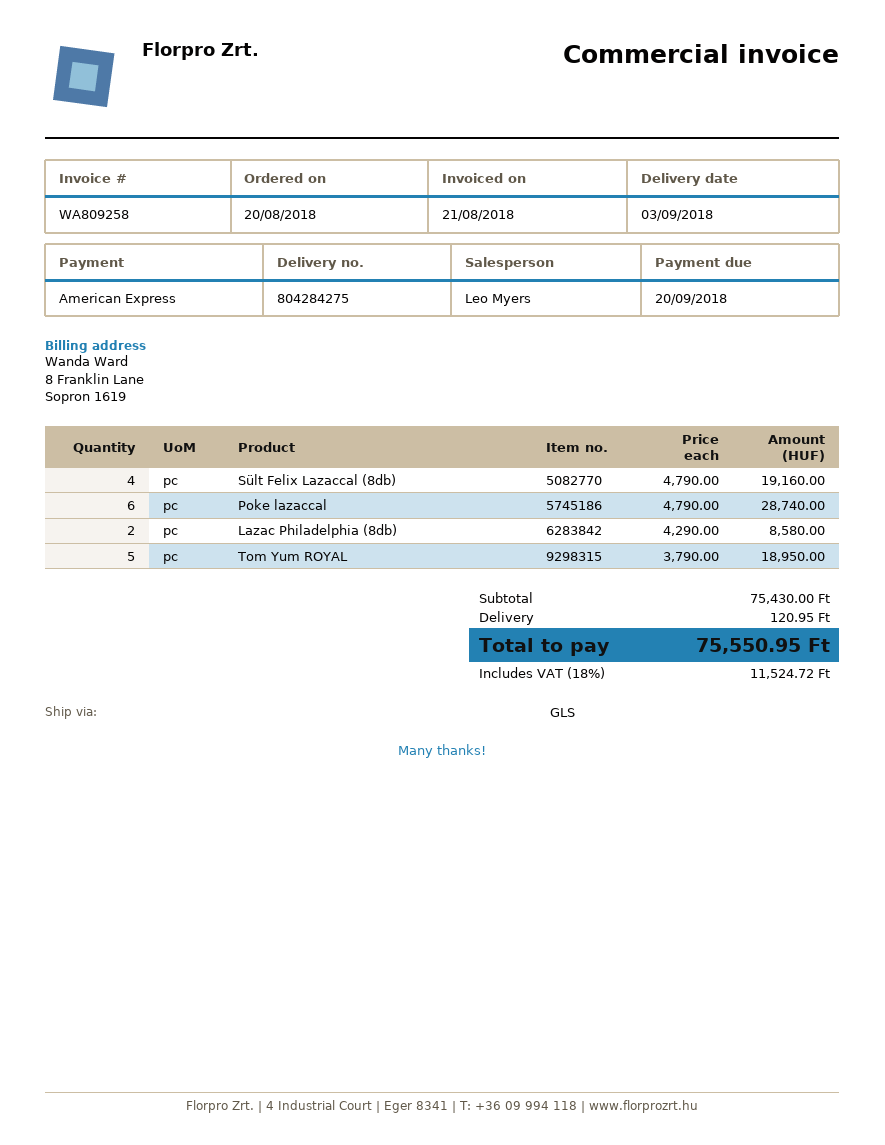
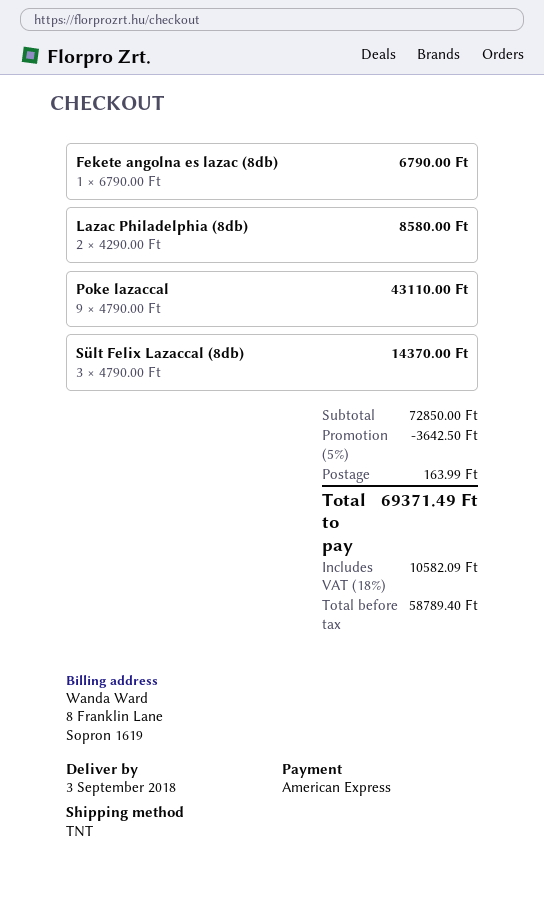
shipping method: GLS -> TNT
Sült Felix Lazaccal (8db): 4 x 4790.00 = 19160.00 -> 3 x 4790.00 = 14370.00
Poke lazaccal: 6 x 4790.00 = 28740.00 -> 9 x 4790.00 = 43110.00
Tom Yum ROYAL: 5 x 3790.00 = 18950.00 -> none
Fekete angolna es lazac (8db): none -> 1 x 6790.00 = 6790.00
subtotal: 75430.00 -> 72850.00
discount: none -> 5% = 3642.50
shipping: 120.95 -> 163.99
tax: 18% = 11524.72 -> 18% = 10582.09
total: 75550.95 -> 69371.49

